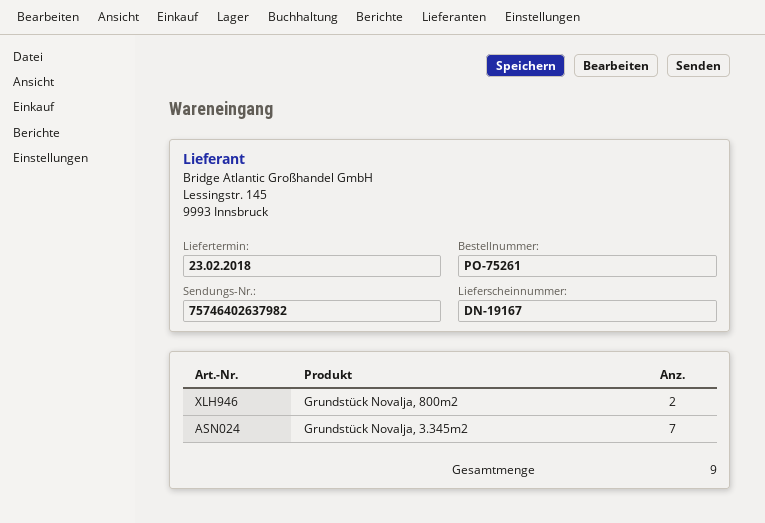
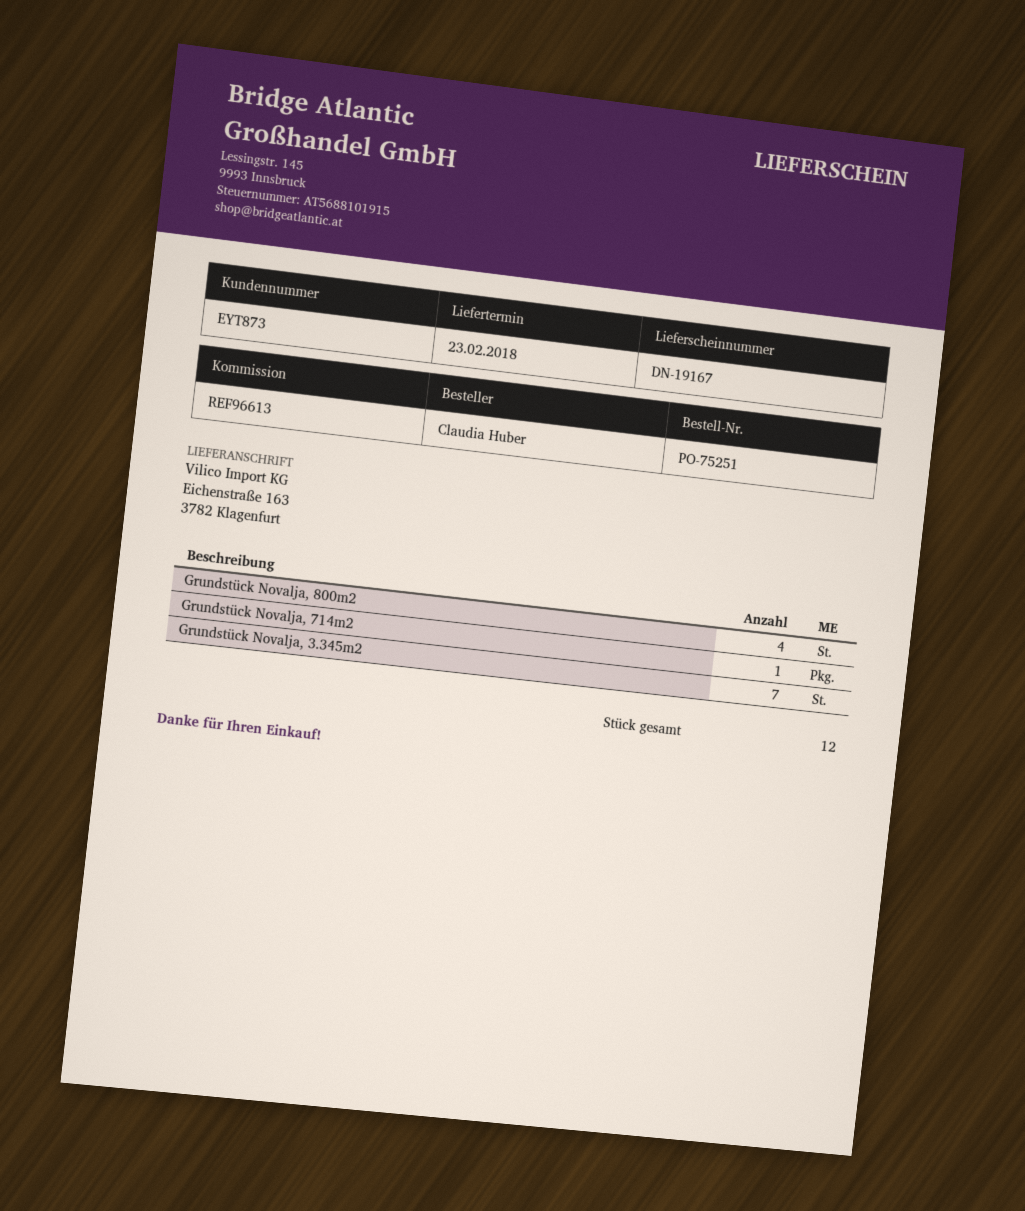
order number: PO-75261 -> PO-75251
Grundstück Novalja, 800m2: 2 -> 4
Grundstück Novalja, 714m2: none -> 1
total quantity: 9 -> 12

